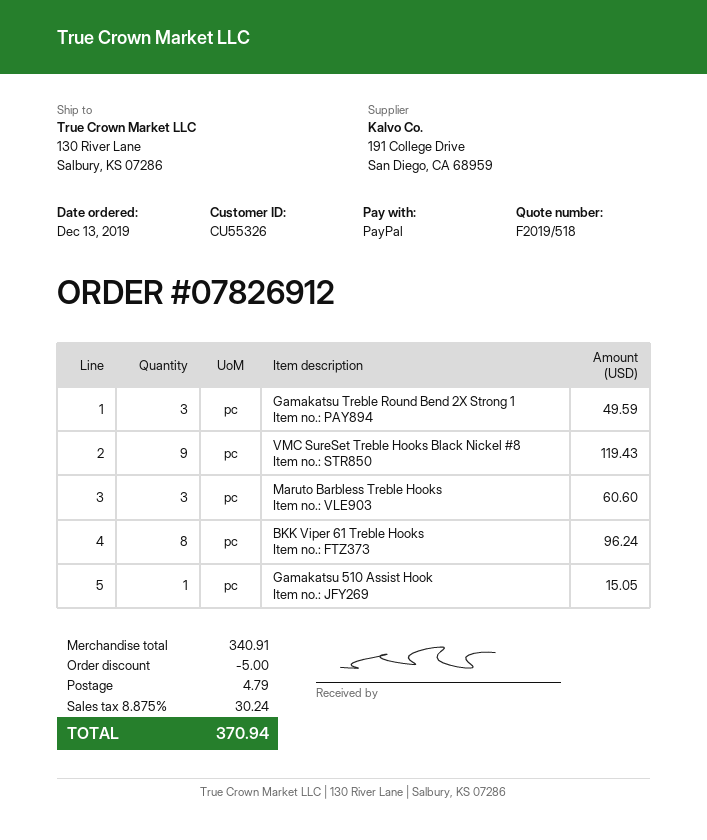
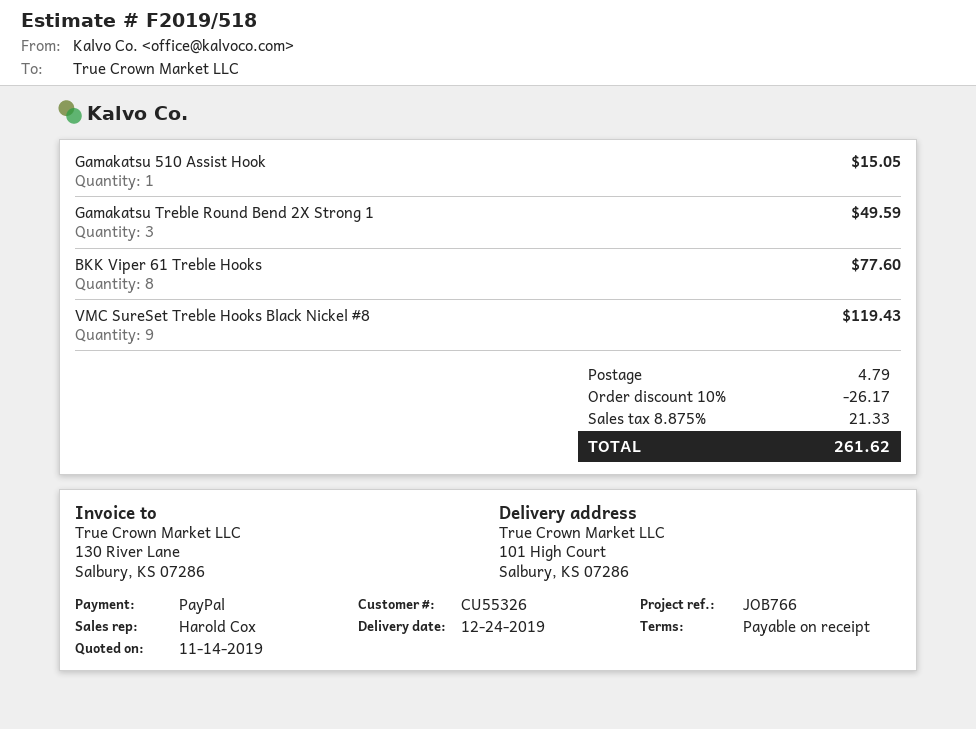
ship to: 130 River Lane, Salbury, KS 07286 -> 101 High Court, Salbury, KS 07286
Maruto Barbless Treble Hooks: 3 for 60.60 -> none
BKK Viper 61 Treble Hooks: 8 for 96.24 -> 8 for 77.60
discount: 5.00 -> 26.17
tax: 8.875% = 30.24 -> 8.875% = 21.33
total: 370.94 -> 261.62

